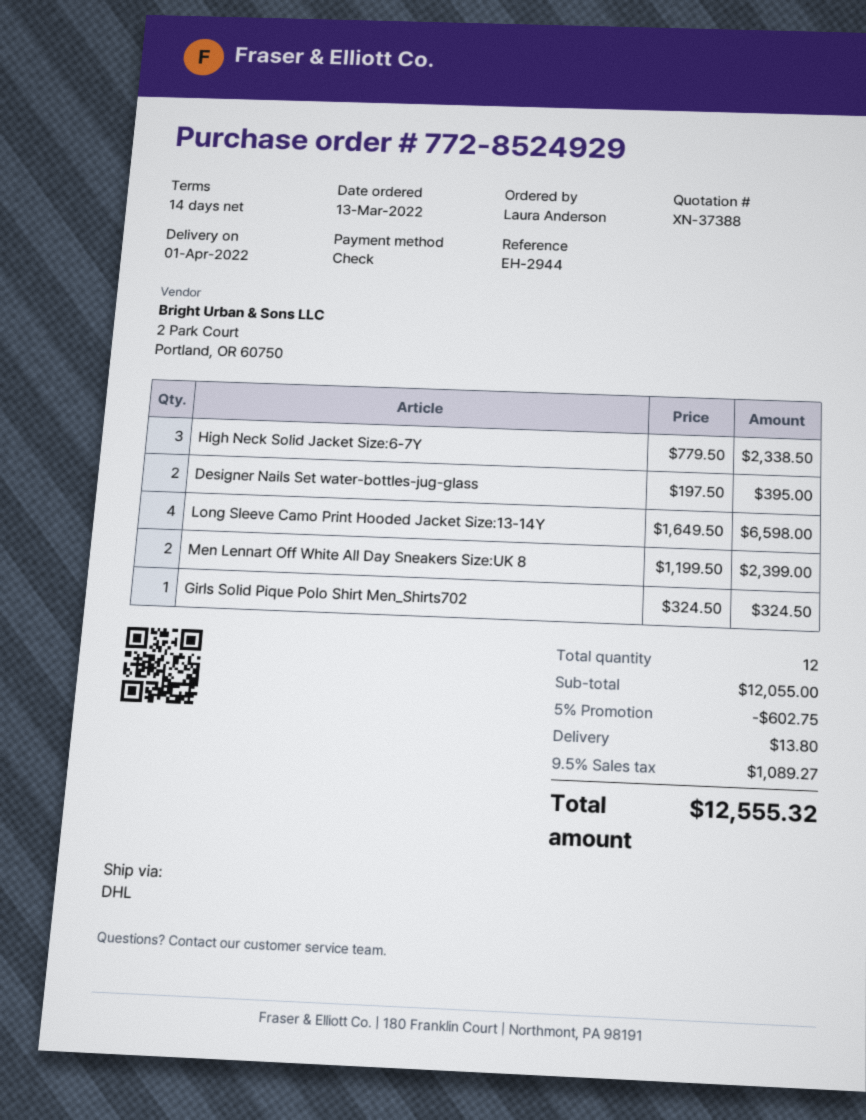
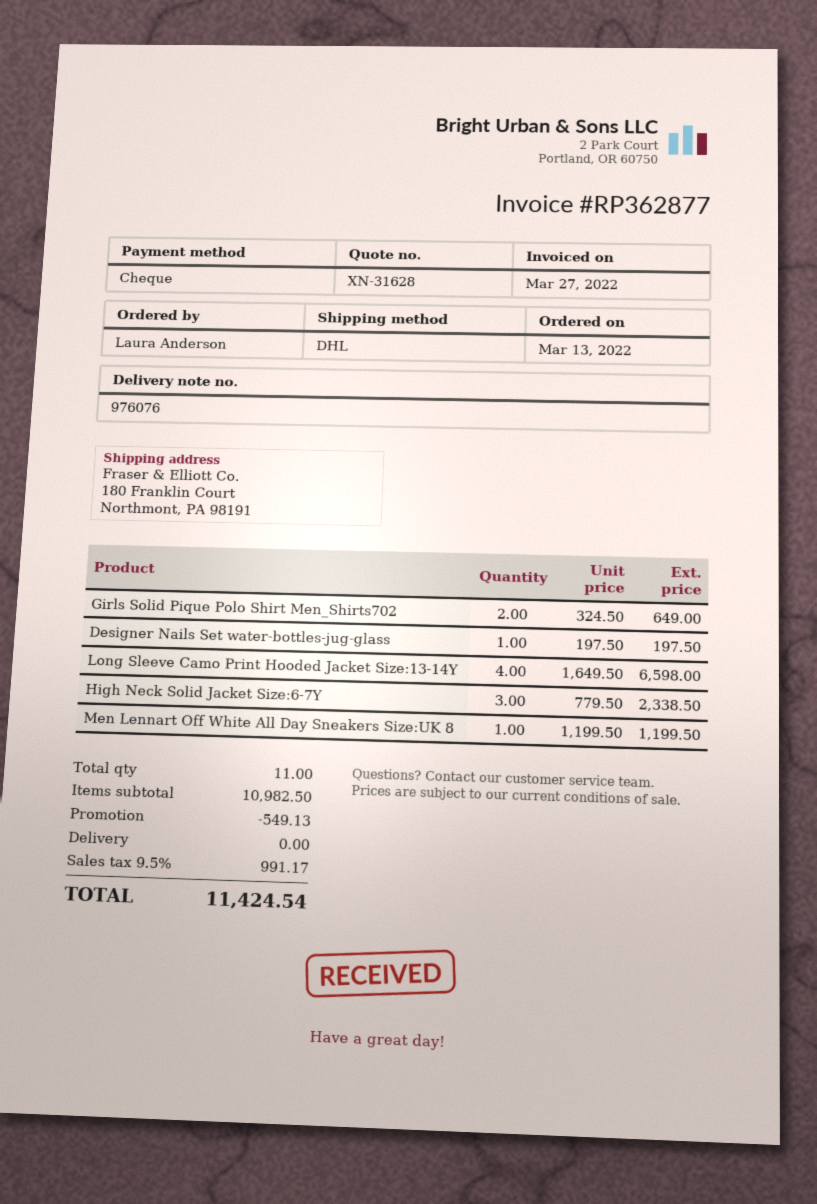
quote number: XN-37388 -> XN-31628
Designer Nails Set water-bottles-jug-glass: 2 x 197.50 = 395.00 -> 1 x 197.50 = 197.50
Men Lennart Off White All Day Sneakers Size:UK 8: 2 x 1199.50 = 2399.00 -> 1 x 1199.50 = 1199.50
Girls Solid Pique Polo Shirt Men_Shirts702: 1 x 324.50 = 324.50 -> 2 x 324.50 = 649.00
total quantity: 12 -> 11
subtotal: 12055.00 -> 10982.50
discount: 602.75 -> 549.13
shipping: 13.80 -> 0.00
tax: 9.5% = 1089.27 -> 9.5% = 991.17
total: 12555.32 -> 11424.54

